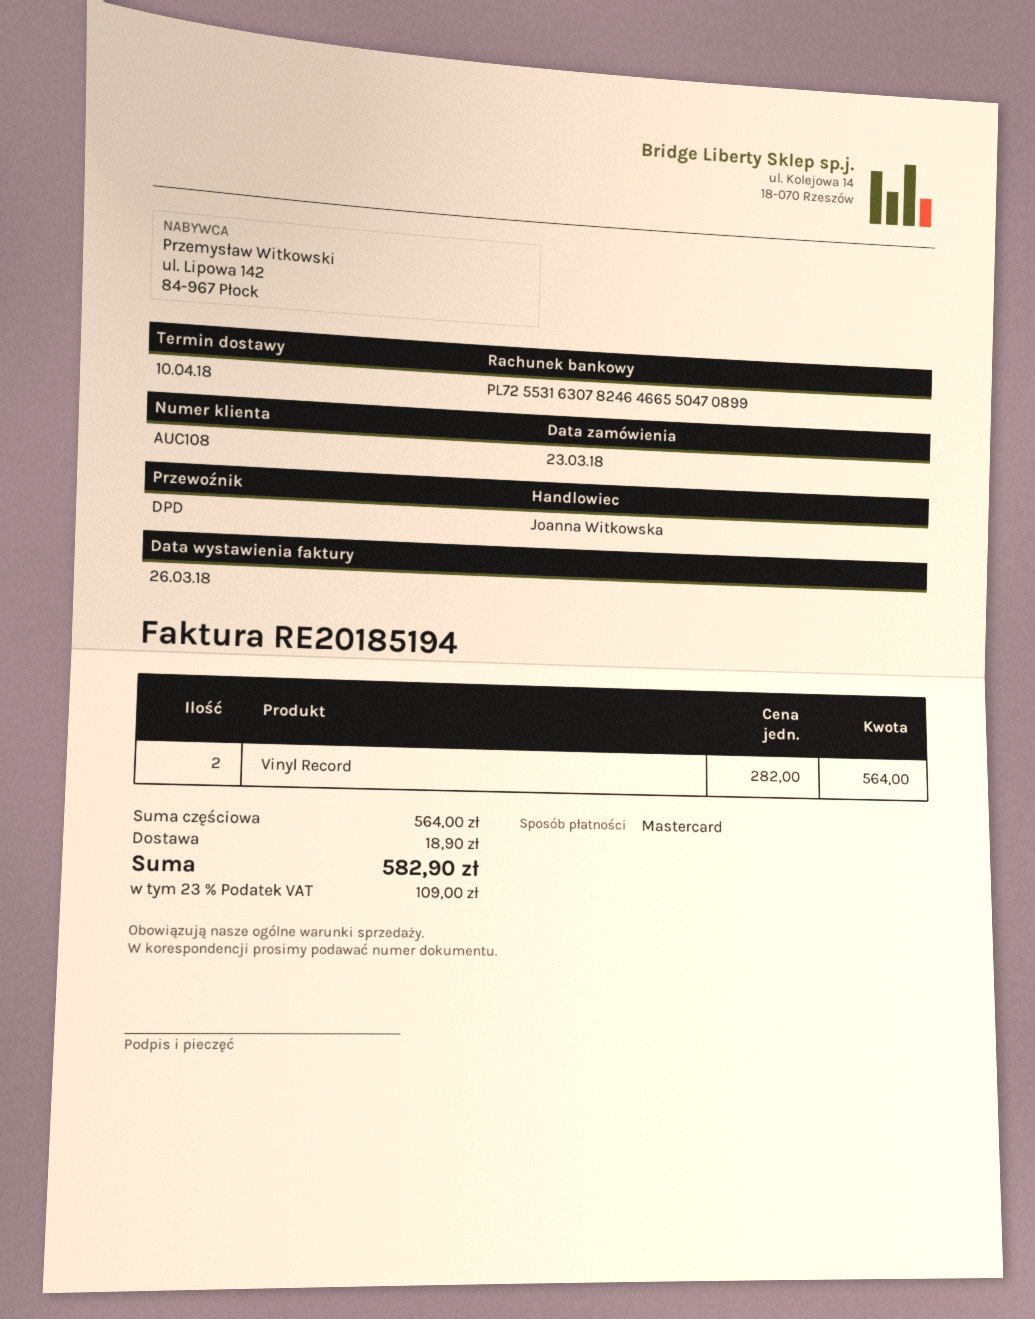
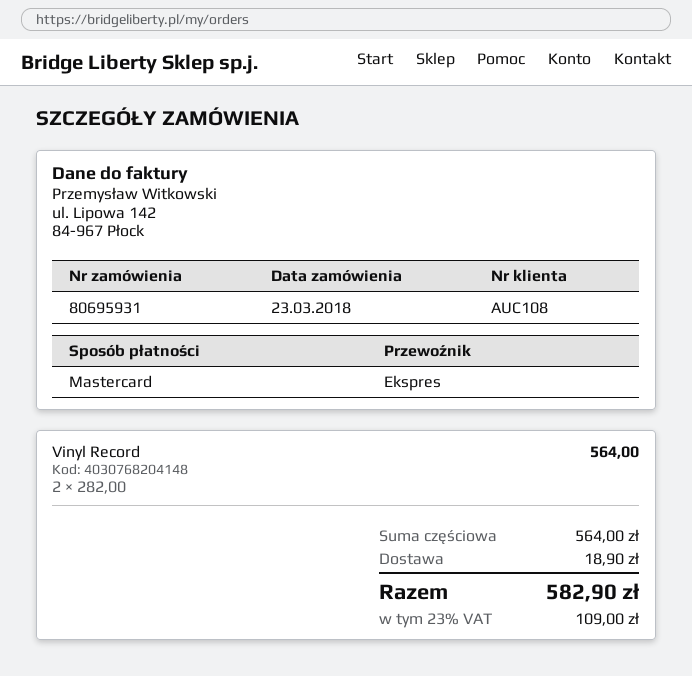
shipping method: DPD -> express

